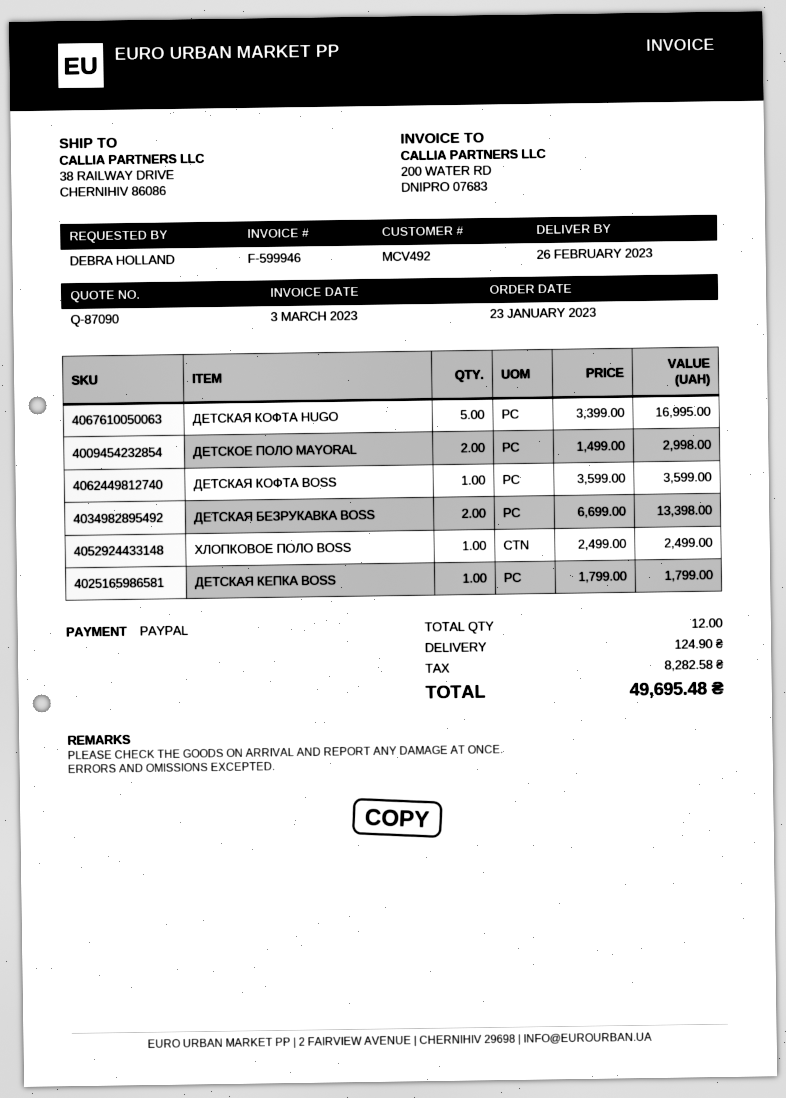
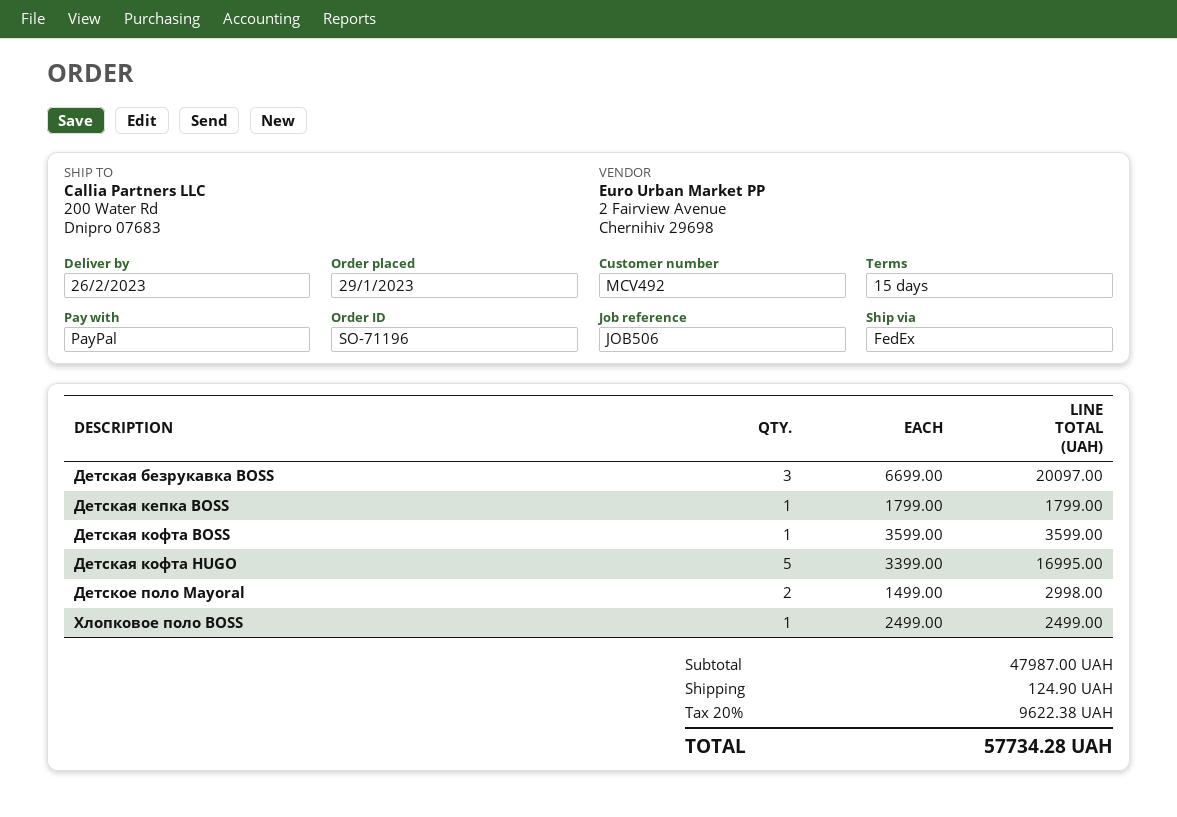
order date: 2023-01-23 -> 2023-01-29
ship to: 38 RAILWAY DRIVE, CHERNIHIV 86086 -> 200 Water Rd, Dnipro 07683
ДЕТСКАЯ БЕЗРУКАВКА BOSS: 2 x 6699.00 = 13398.00 -> 3 x 6699.00 = 20097.00
tax: 8282.58 -> 9622.38
total: 49695.48 -> 57734.28

